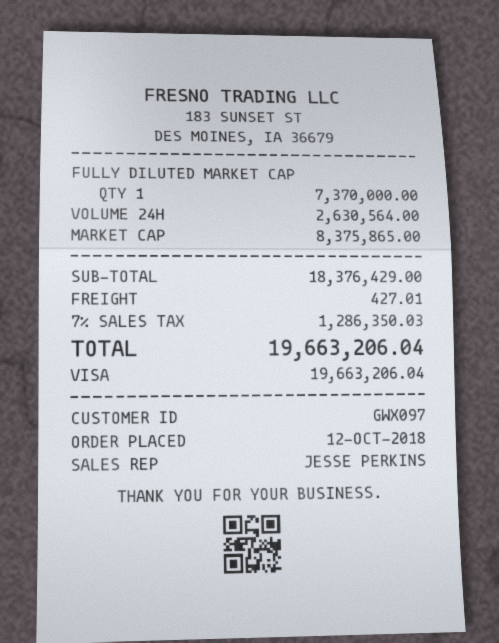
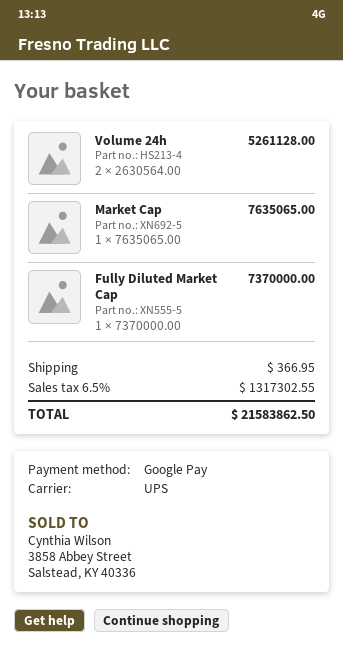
payment method: Visa -> Google Pay
VOLUME 24H: 1 for 2630564.00 -> 2 for 5261128.00
MARKET CAP: 1 for 8375865.00 -> 1 for 7635065.00
shipping: 427.01 -> 366.95
tax: 7% = 1286350.03 -> 6.5% = 1317302.55
total: 19663206.04 -> 21583862.50

